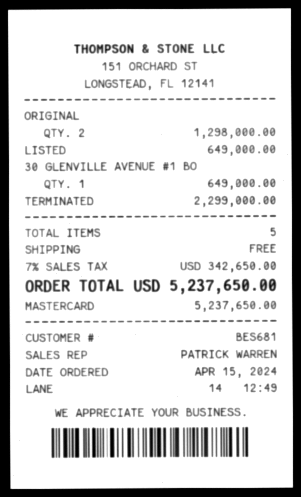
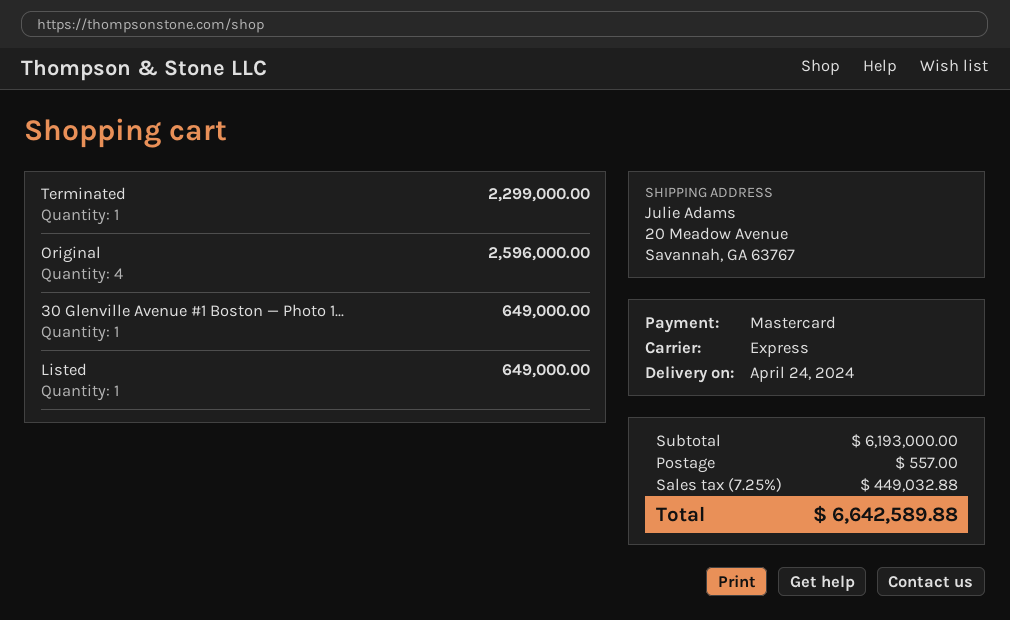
ORIGINAL: 2 for 1298000.00 -> 4 for 2596000.00
shipping: 0.00 -> 557.00
tax: 7% = 342650.00 -> 7.25% = 449032.88
total: 5237650.00 -> 6642589.88

